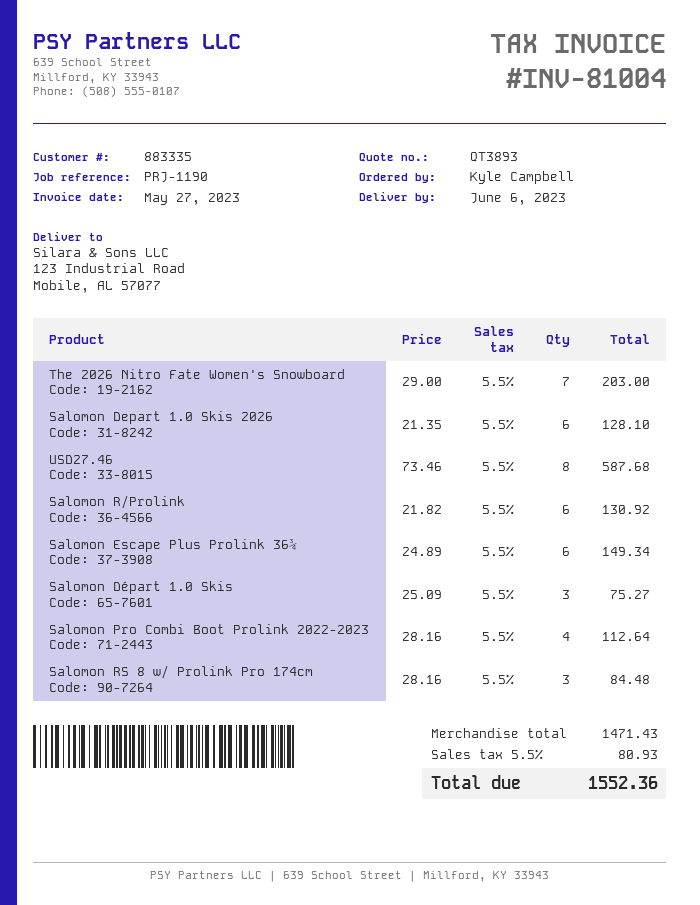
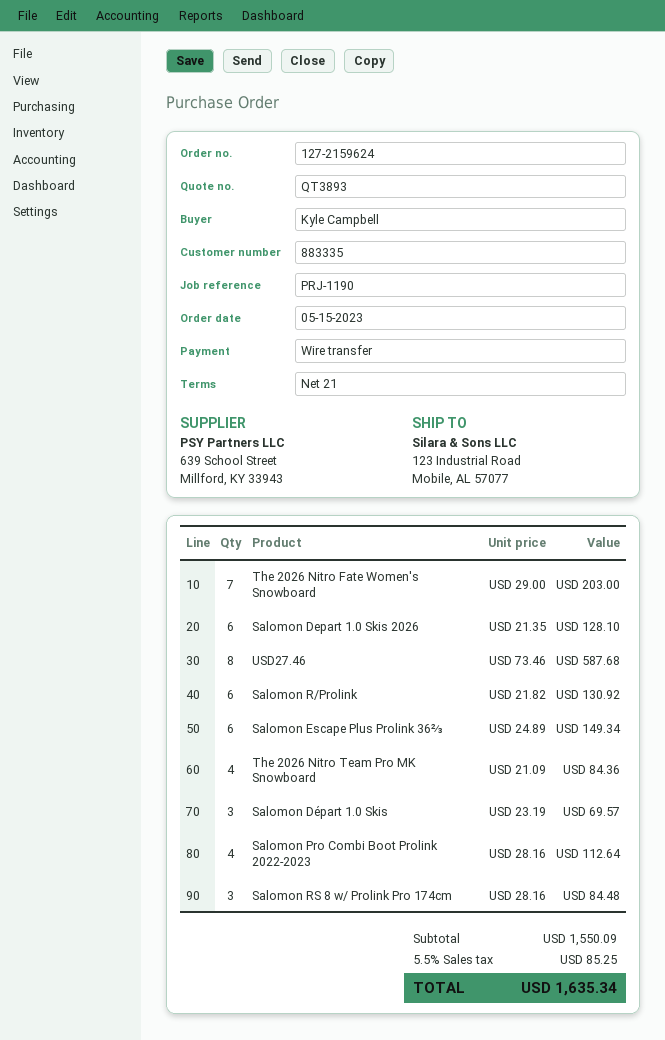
Salomon Départ 1.0 Skis: 3 x 25.09 = 75.27 -> 3 x 23.19 = 69.57
The 2026 Nitro Team Pro MK Snowboard: none -> 4 x 21.09 = 84.36
subtotal: 1471.43 -> 1550.09
tax: 5.5% = 80.93 -> 5.5% = 85.25
total: 1552.36 -> 1635.34

